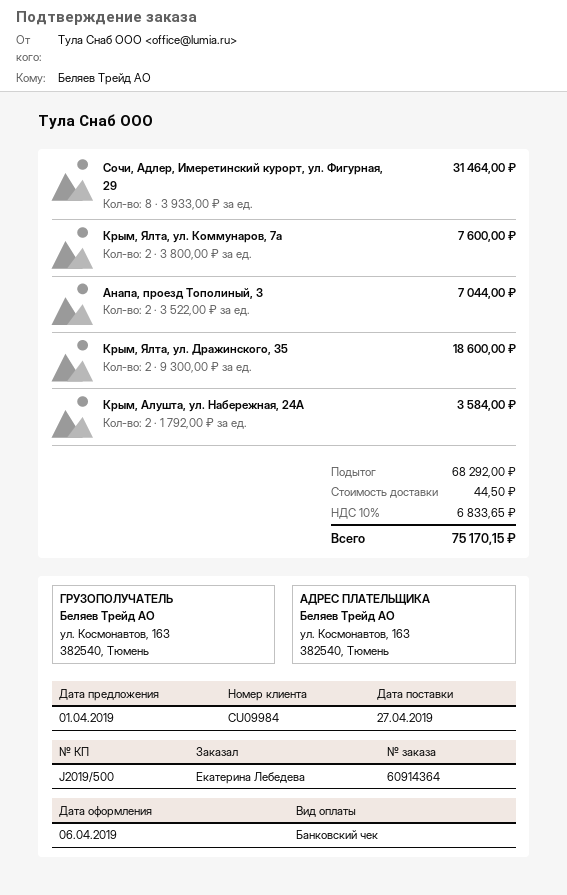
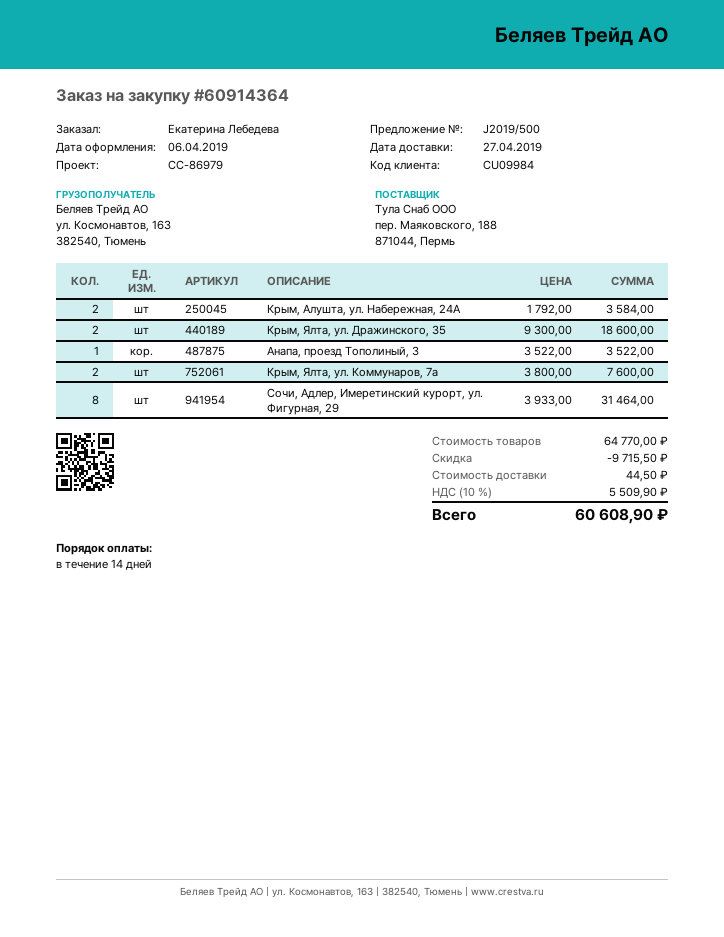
Анапа, проезд Тополиный, 3: 2 x 3522.00 = 7044.00 -> 1 x 3522.00 = 3522.00
subtotal: 68292.00 -> 64770.00
discount: none -> 9715.50
tax: 10% = 6833.65 -> 10% = 5509.90
total: 75170.15 -> 60608.90

